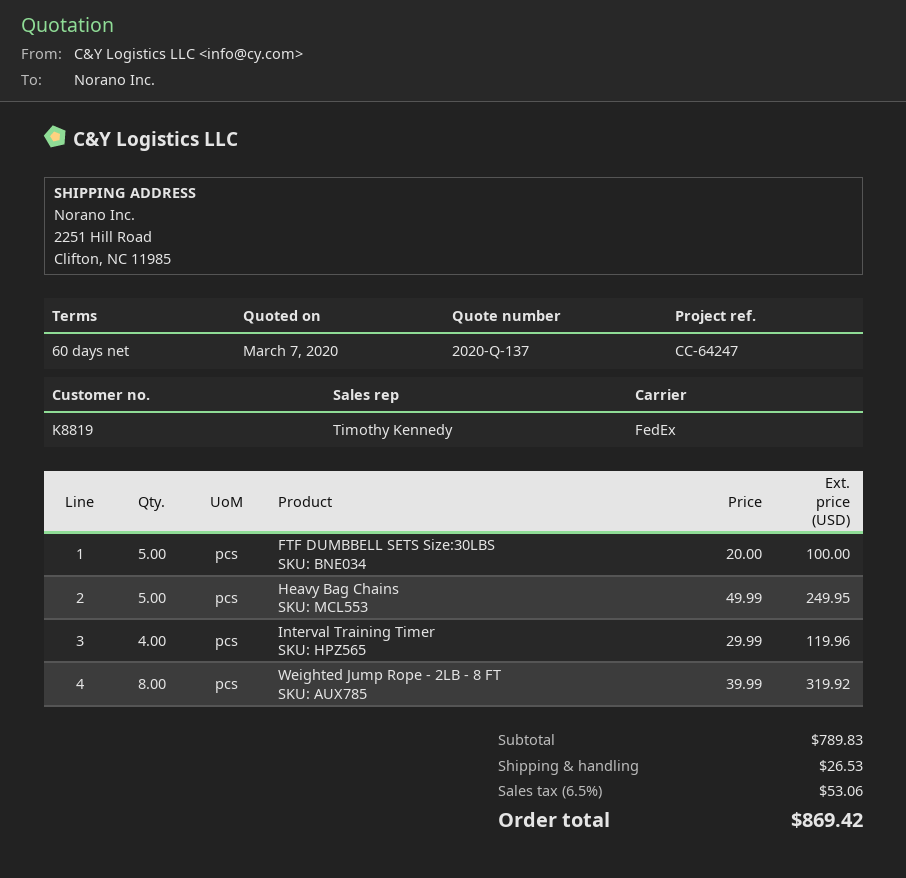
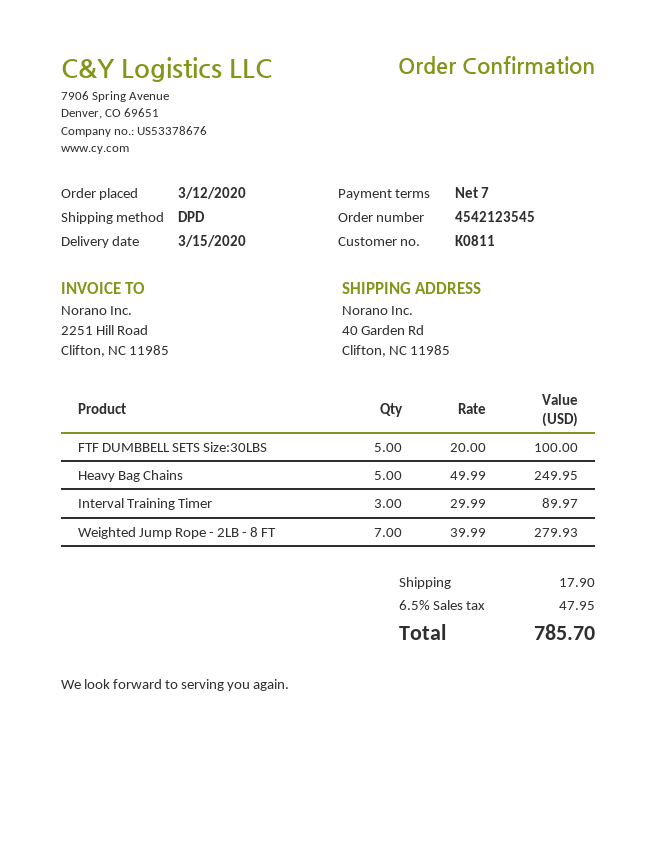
payment terms: 60 days -> 7 days
customer number: K8819 -> K0811
shipping method: FedEx -> DPD
ship to: 2251 Hill Road, Clifton, NC 11985 -> 40 Garden Rd, Clifton, NC 11985
Interval Training Timer: 4 x 29.99 = 119.96 -> 3 x 29.99 = 89.97
Weighted Jump Rope - 2LB - 8 FT: 8 x 39.99 = 319.92 -> 7 x 39.99 = 279.93
shipping: 26.53 -> 17.90
tax: 6.5% = 53.06 -> 6.5% = 47.95
total: 869.42 -> 785.70

